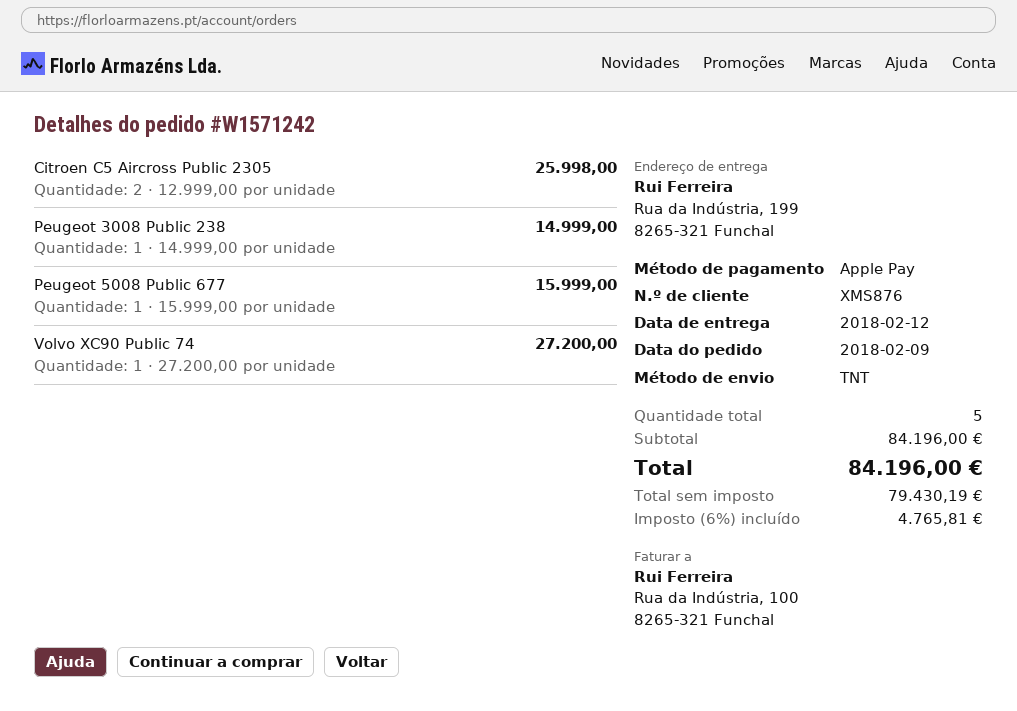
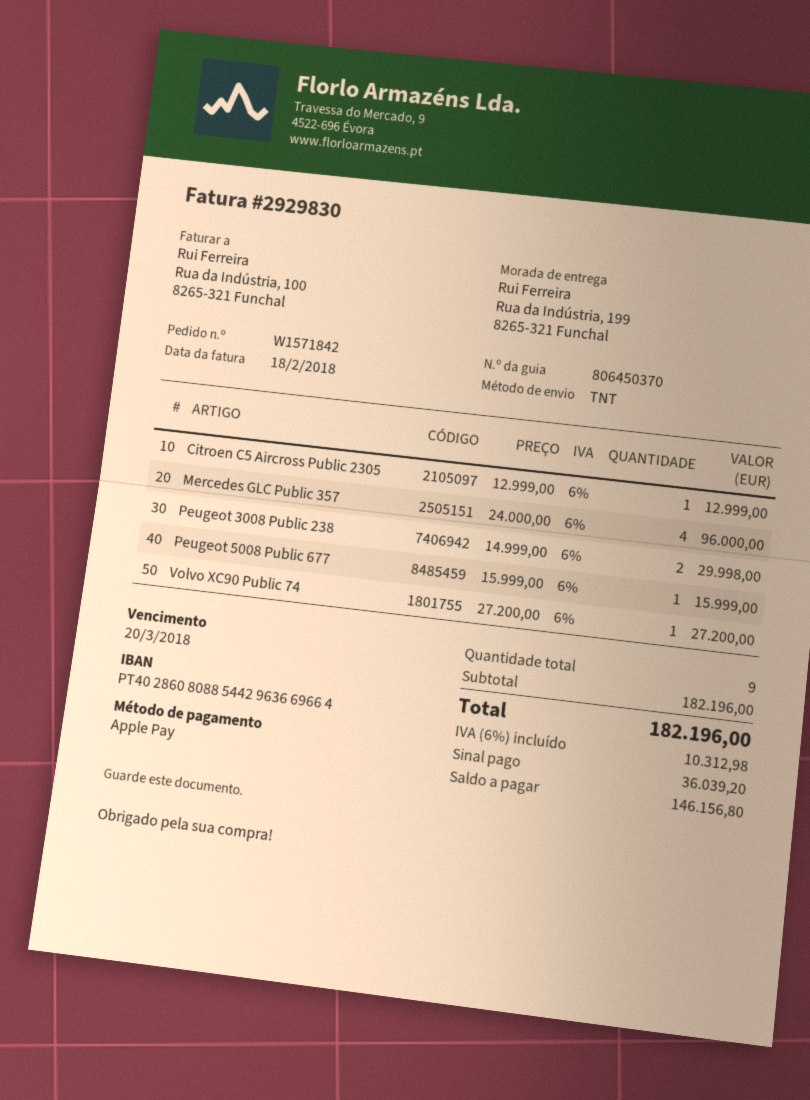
order number: W1571242 -> W1571842
Citroen C5 Aircross Public 2305: 2 x 12999.00 = 25998.00 -> 1 x 12999.00 = 12999.00
Peugeot 3008 Public 238: 1 x 14999.00 = 14999.00 -> 2 x 14999.00 = 29998.00
Mercedes GLC Public 357: none -> 4 x 24000.00 = 96000.00
total quantity: 5 -> 9
subtotal: 84196.00 -> 182196.00
tax: 6% = 4765.81 -> 6% = 10312.98
total: 84196.00 -> 182196.00

